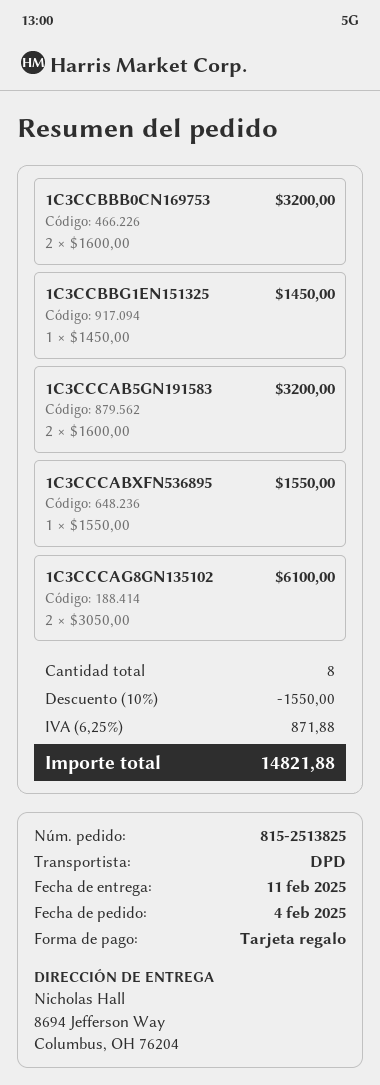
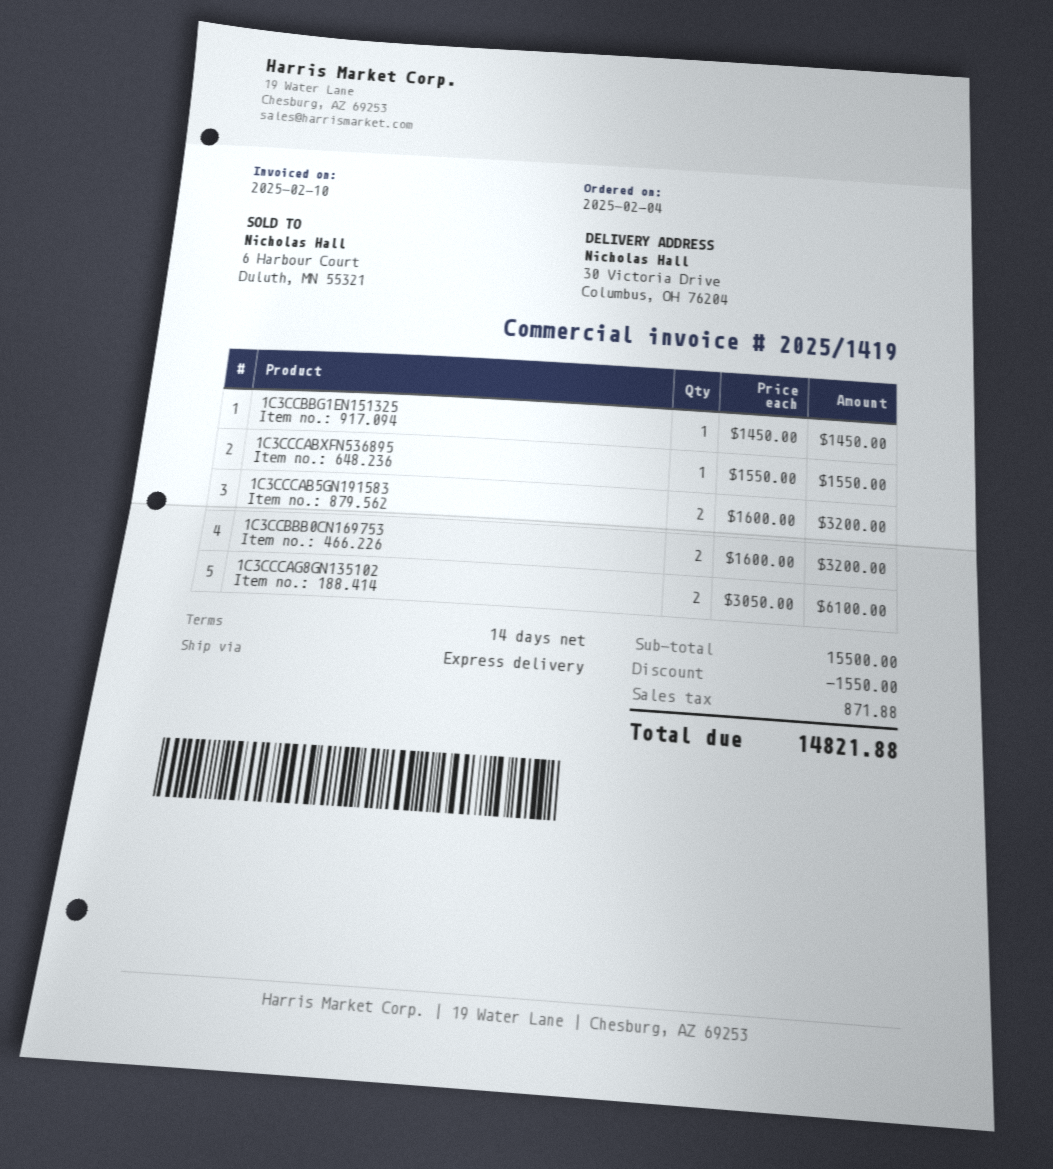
shipping method: DPD -> express
ship to: 8694 Jefferson Way, Columbus, OH 76204 -> 30 Victoria Drive, Columbus, OH 76204

